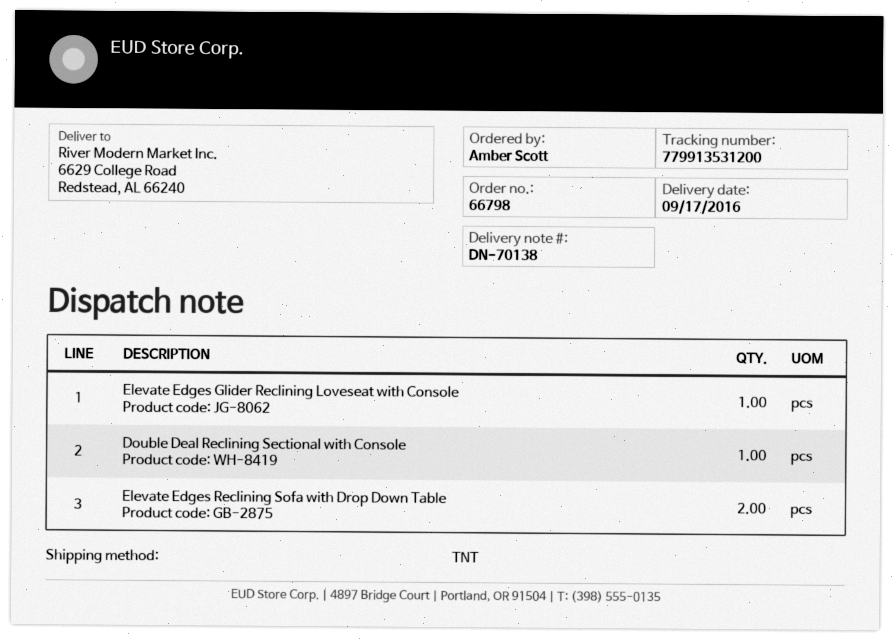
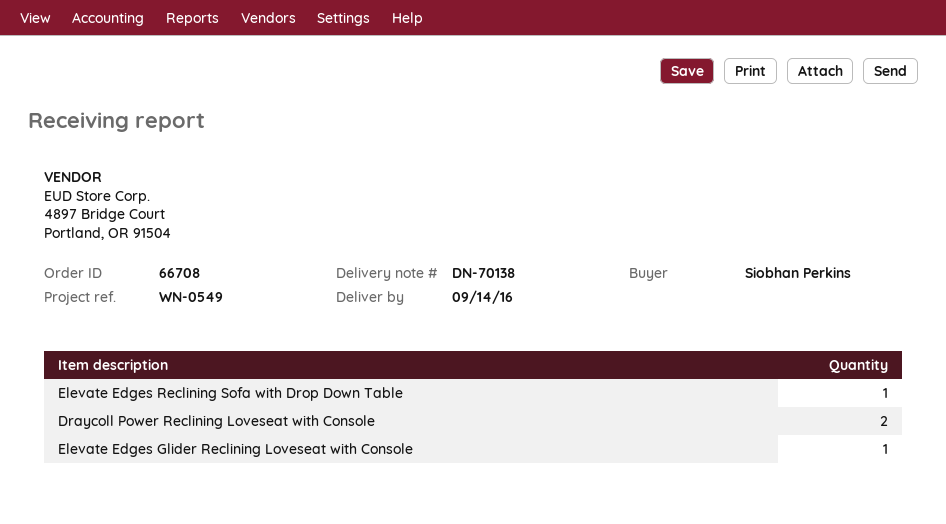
order number: 66798 -> 66708
delivery date: 2016-09-17 -> 2016-09-14
ordered by: Amber Scott -> Siobhan Perkins
Double Deal Reclining Sectional with Console: 1 -> none
Elevate Edges Reclining Sofa with Drop Down Table: 2 -> 1
Draycoll Power Reclining Loveseat with Console: none -> 2

